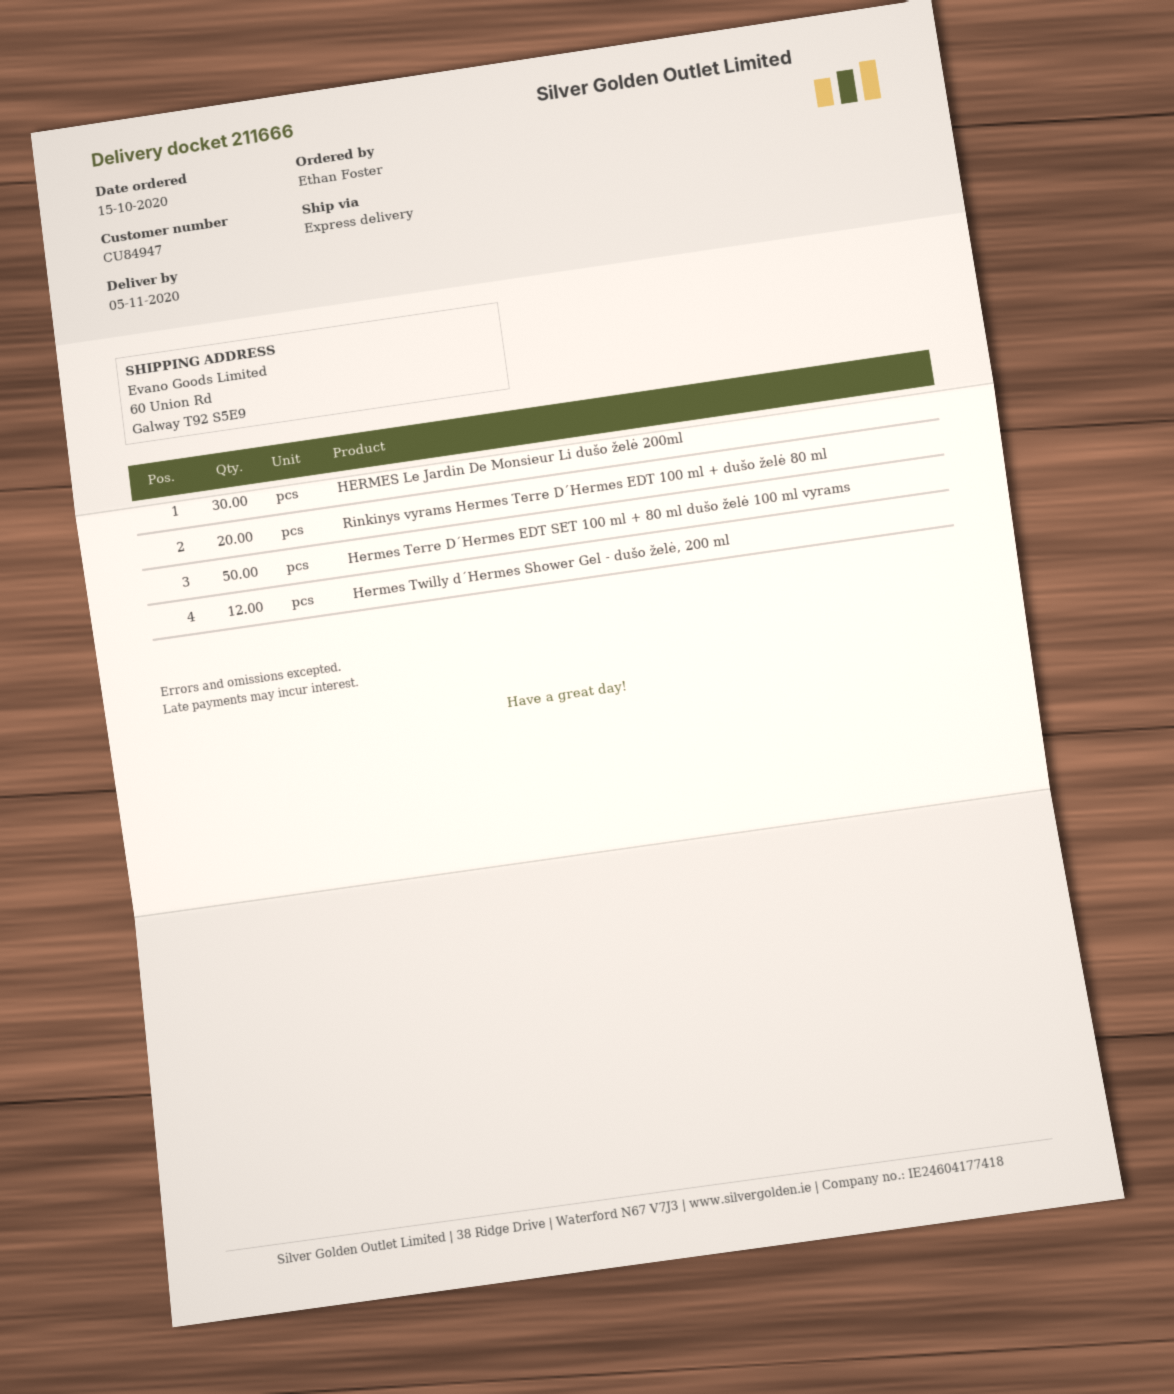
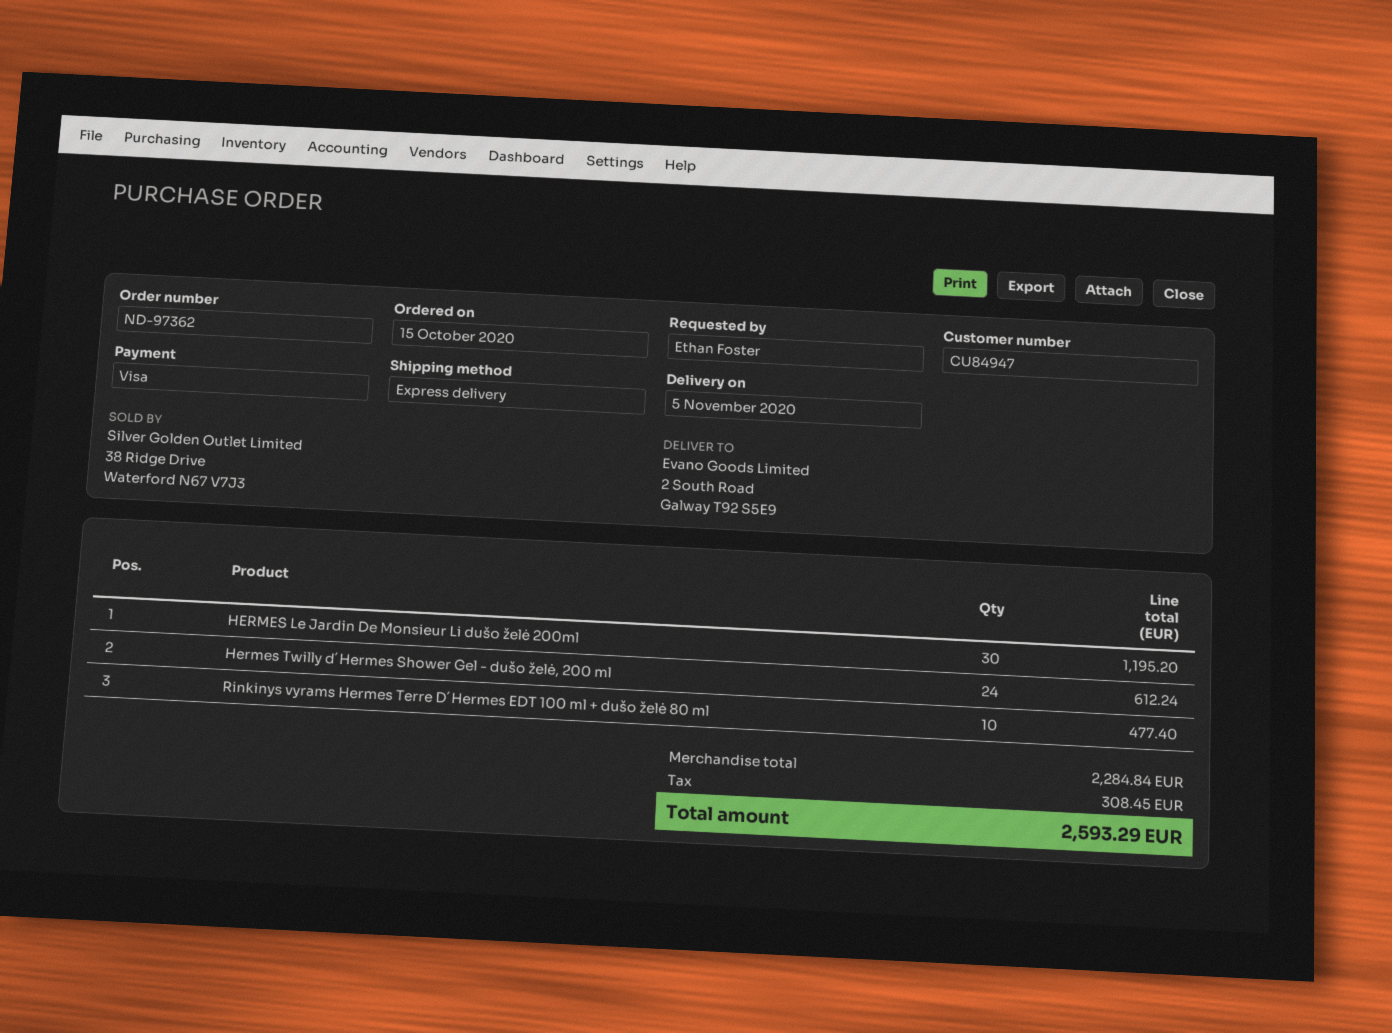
ship to: 60 Union Rd, Galway T92 S5E9 -> 2 South Road, Galway T92 S5E9
Rinkinys vyrams Hermes Terre D´Hermes EDT 100 ml + dušo želė 80 ml: 20 -> 10
Hermes Terre D´Hermes EDT SET 100 ml + 80 ml dušo želė 100 ml vyrams: 50 -> none
Hermes Twilly d´Hermes Shower Gel - dušo želė, 200 ml: 12 -> 24

